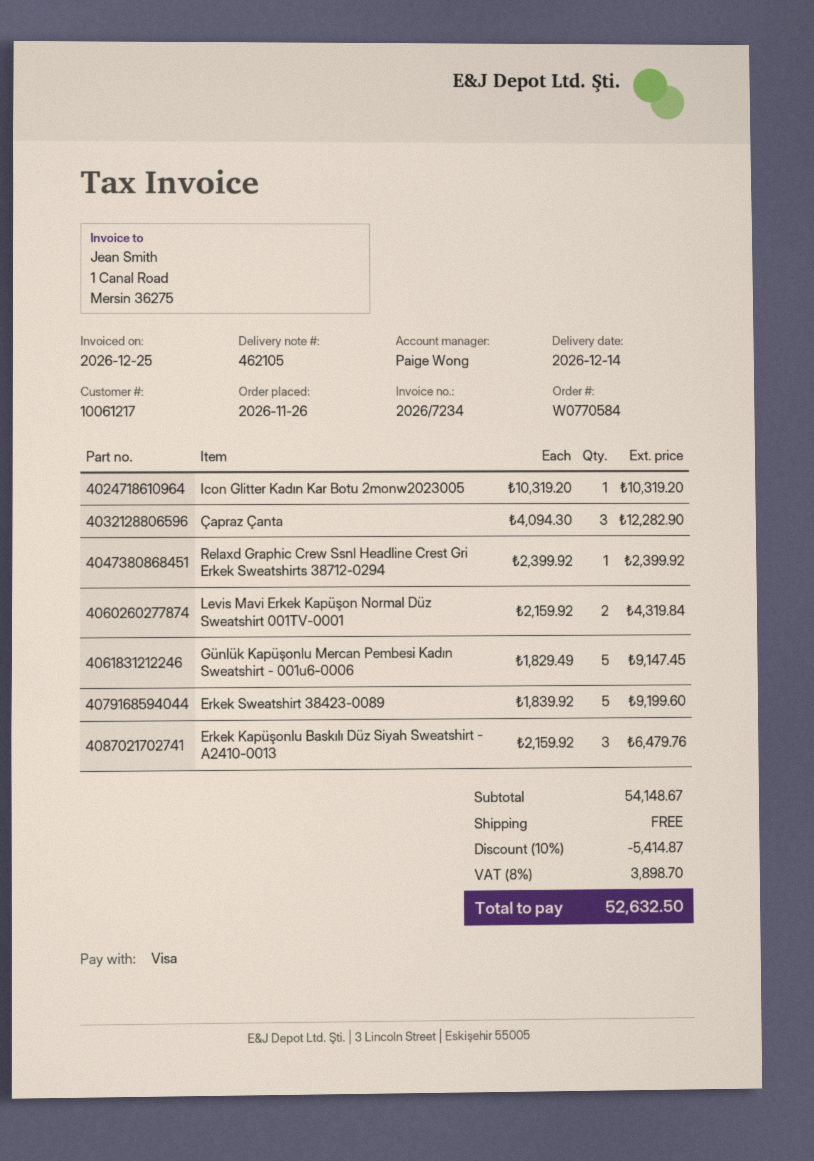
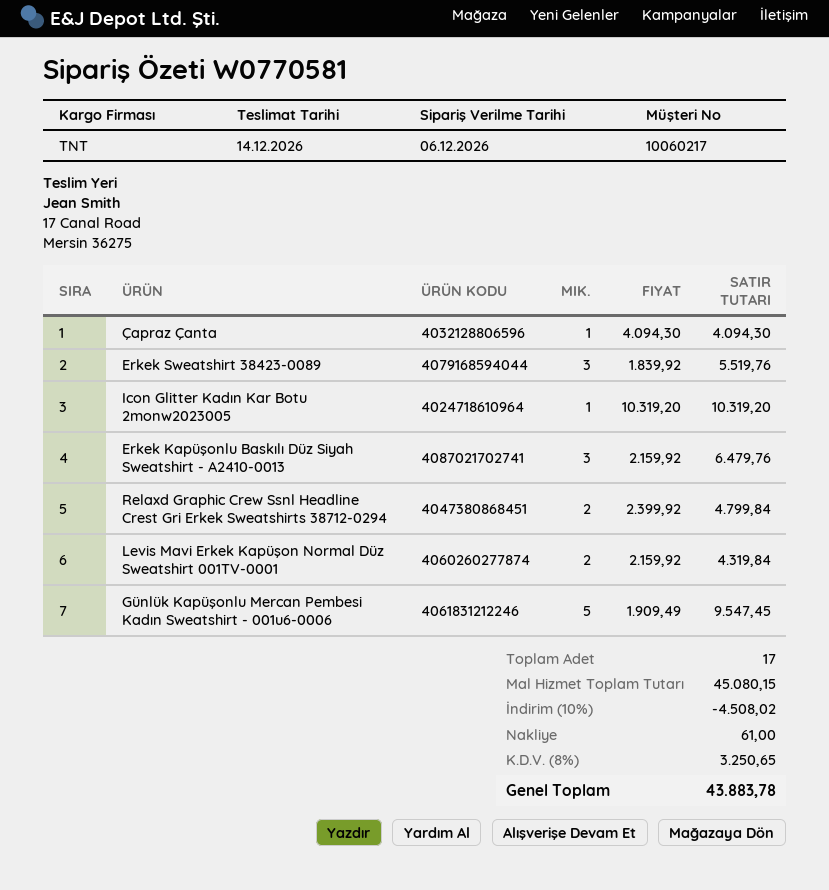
order number: W0770584 -> W0770581
order date: 2026-11-26 -> 2026-12-06
customer number: 10061217 -> 10060217
Çapraz Çanta: 3 x 4094.30 = 12282.90 -> 1 x 4094.30 = 4094.30
Relaxd Graphic Crew Ssnl Headline Crest Gri Erkek Sweatshirts 38712-0294: 1 x 2399.92 = 2399.92 -> 2 x 2399.92 = 4799.84
Günlük Kapüşonlu Mercan Pembesi Kadın Sweatshirt - 001u6-0006: 5 x 1829.49 = 9147.45 -> 5 x 1909.49 = 9547.45
Erkek Sweatshirt 38423-0089: 5 x 1839.92 = 9199.60 -> 3 x 1839.92 = 5519.76
subtotal: 54148.67 -> 45080.15
discount: 10% = 5414.87 -> 10% = 4508.02
shipping: 0.00 -> 61.00
tax: 8% = 3898.70 -> 8% = 3250.65
total: 52632.50 -> 43883.78

